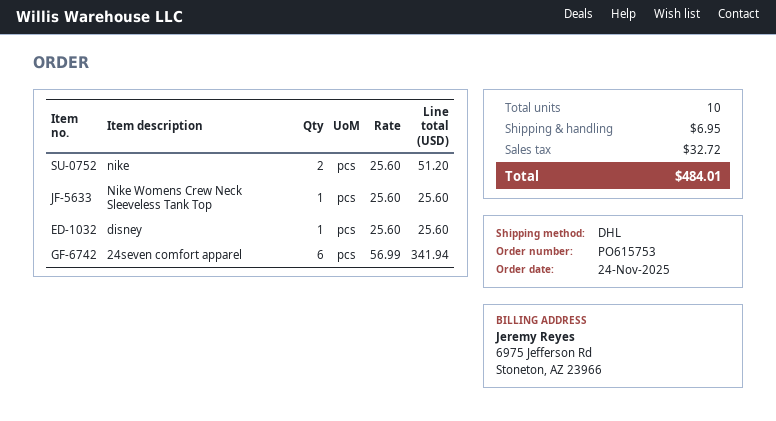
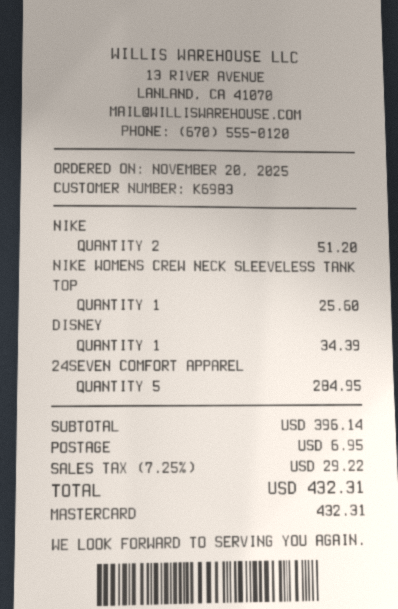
order date: 2025-11-24 -> 2025-11-20
disney: 1 for 25.60 -> 1 for 34.39
24seven comfort apparel: 6 for 341.94 -> 5 for 284.95
tax: 32.72 -> 29.22
total: 484.01 -> 432.31

